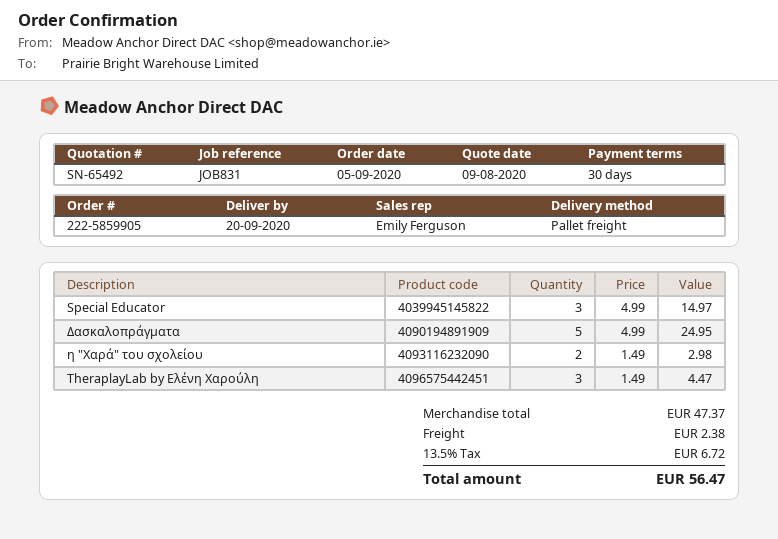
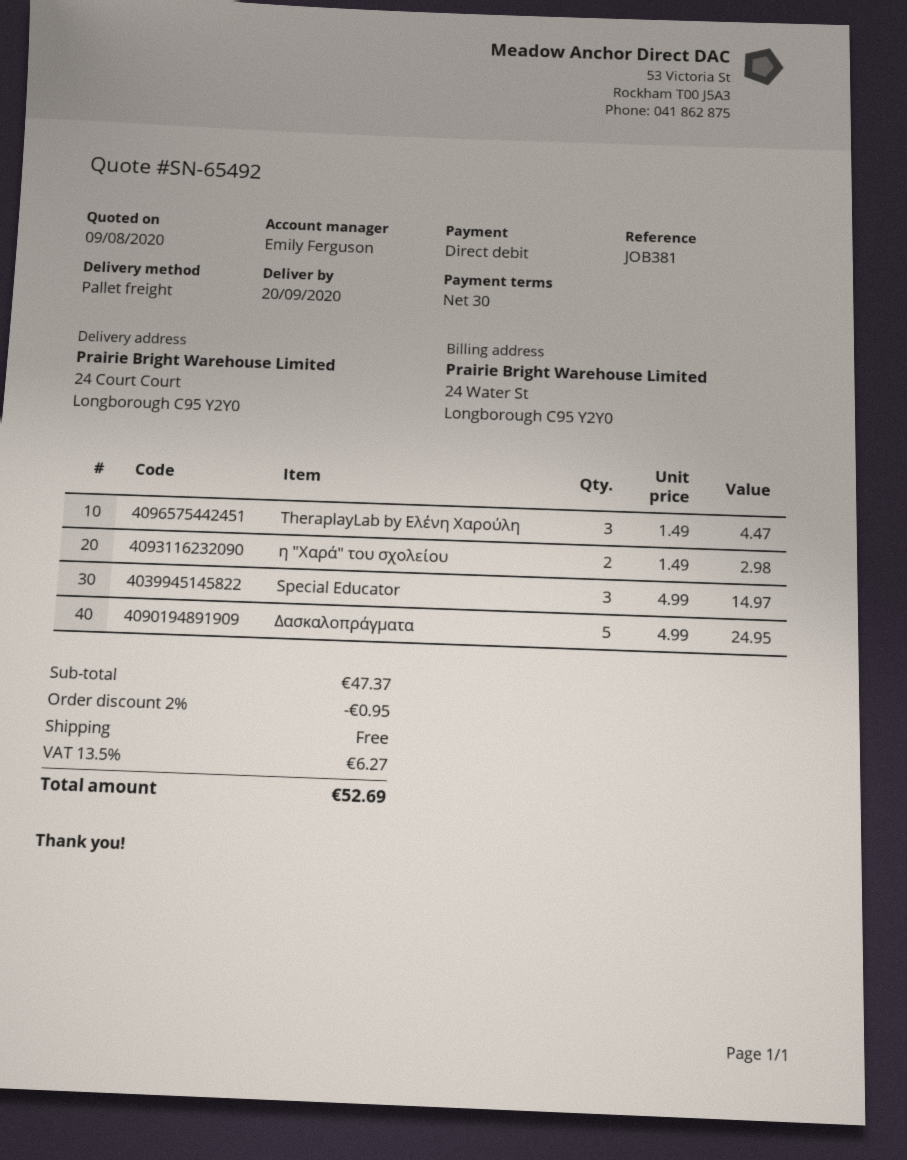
reference: JOB831 -> JOB381
discount: none -> 2% = 0.95
shipping: 2.38 -> 0.00
tax: 13.5% = 6.72 -> 13.5% = 6.27
total: 56.47 -> 52.69

